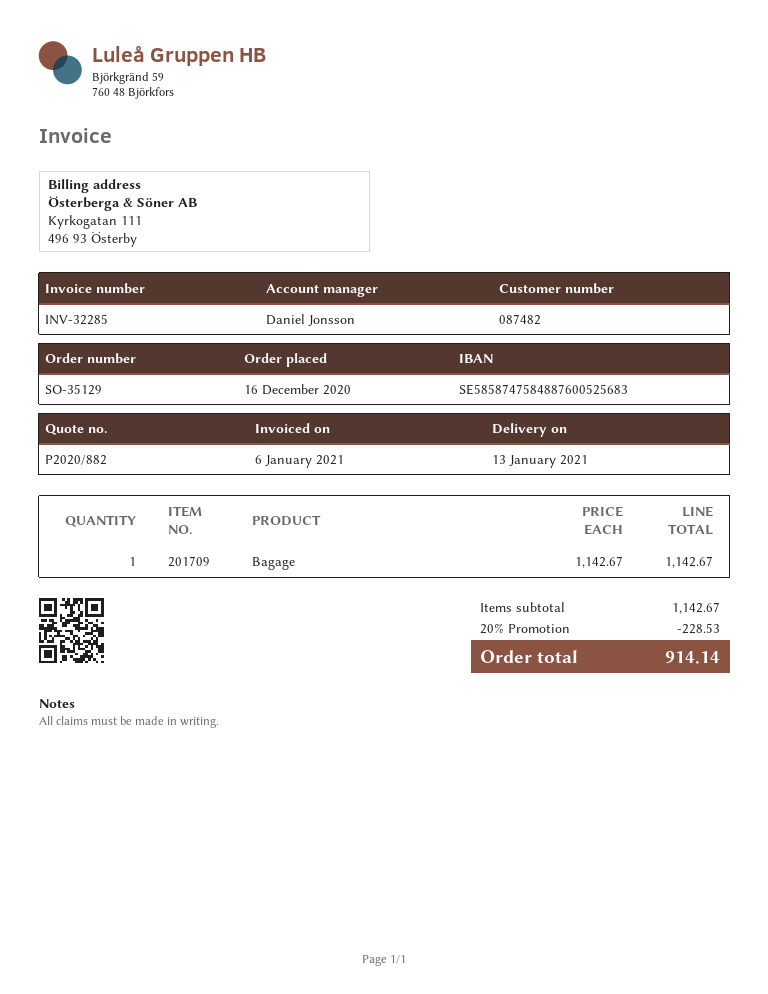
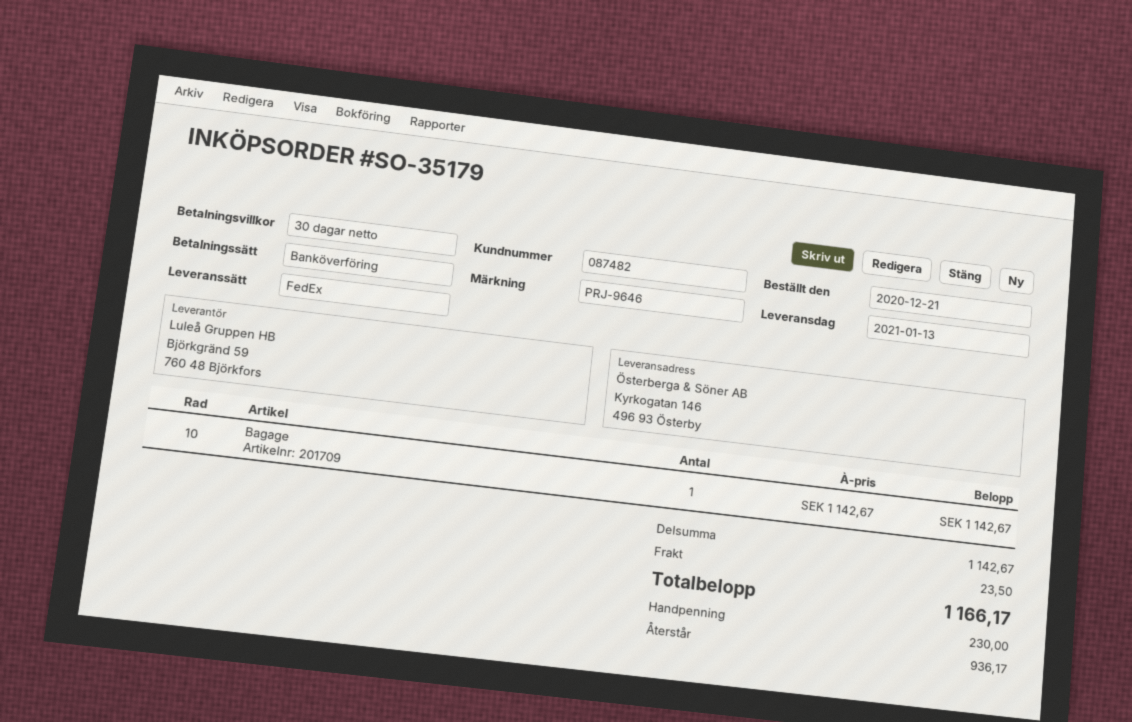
order number: SO-35129 -> SO-35179
order date: 2020-12-16 -> 2020-12-21
discount: 20% = 228.53 -> none
shipping: none -> 23.50
total: 914.14 -> 1166.17

